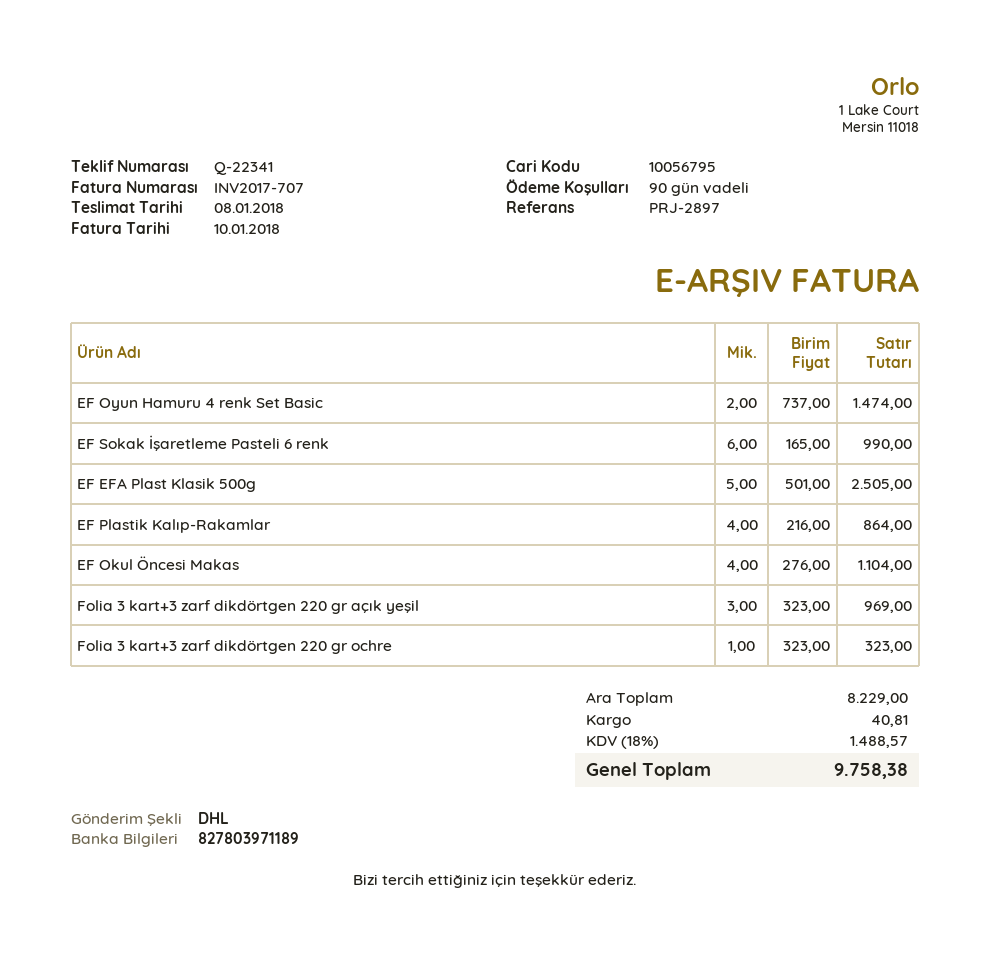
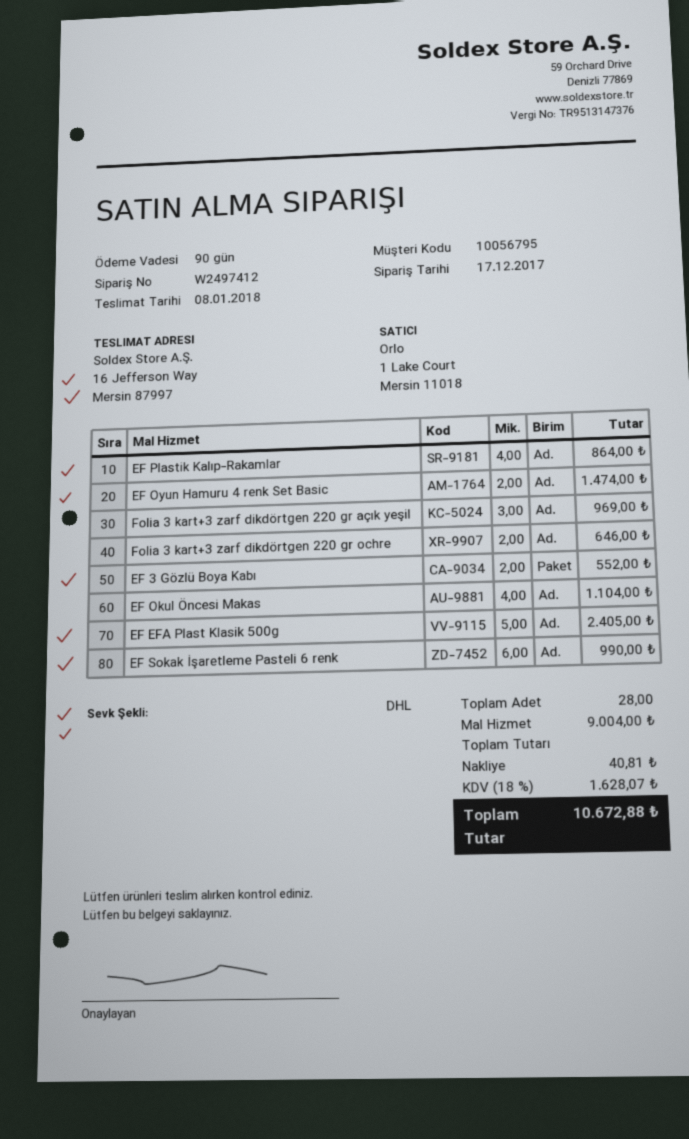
EF EFA Plast Klasik 500g: 5 for 2505.00 -> 5 for 2405.00
Folia 3 kart+3 zarf dikdörtgen 220 gr ochre: 1 for 323.00 -> 2 for 646.00
EF 3 Gözlü Boya Kabı: none -> 2 for 552.00
subtotal: 8229.00 -> 9004.00
tax: 18% = 1488.57 -> 18% = 1628.07
total: 9758.38 -> 10672.88

